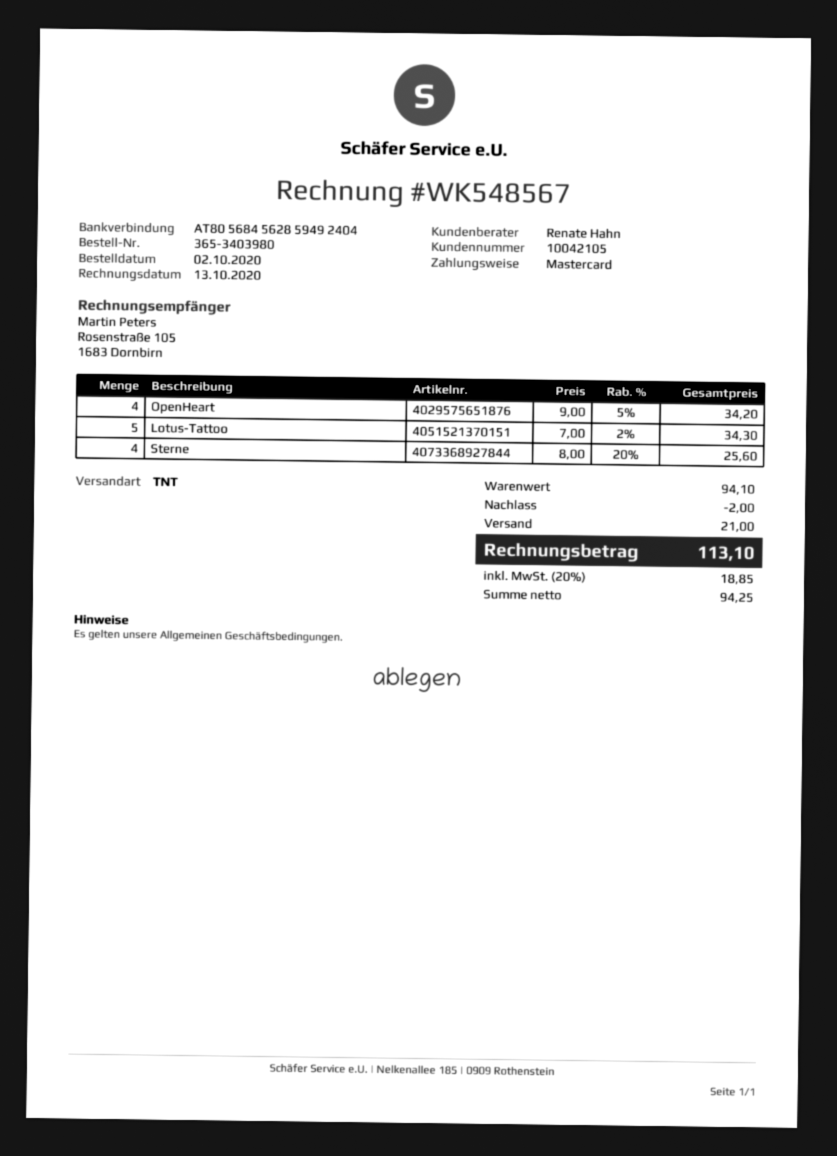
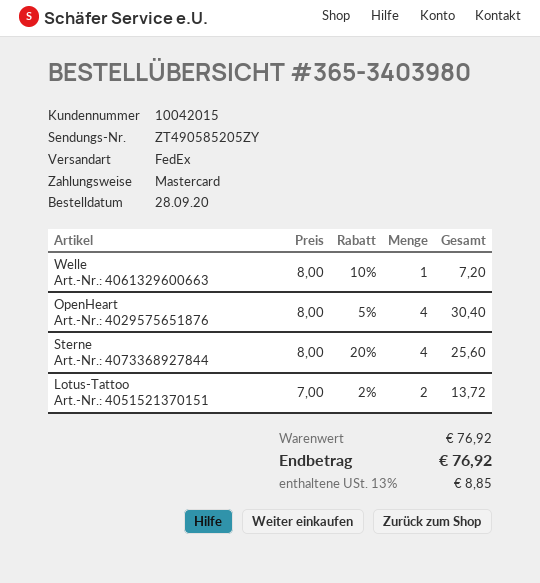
order date: 2020-10-02 -> 2020-09-28
customer number: 10042105 -> 10042015
shipping method: TNT -> FedEx
OpenHeart: 4 x 9.00 - 5% = 34.20 -> 4 x 8.00 - 5% = 30.40
Lotus-Tattoo: 5 x 7.00 - 2% = 34.30 -> 2 x 7.00 - 2% = 13.72
Welle: none -> 1 x 8.00 - 10% = 7.20
subtotal: 94.10 -> 76.92
discount: 2.00 -> none
shipping: 21.00 -> none
tax: 20% = 18.85 -> 13% = 8.85
total: 113.10 -> 76.92

